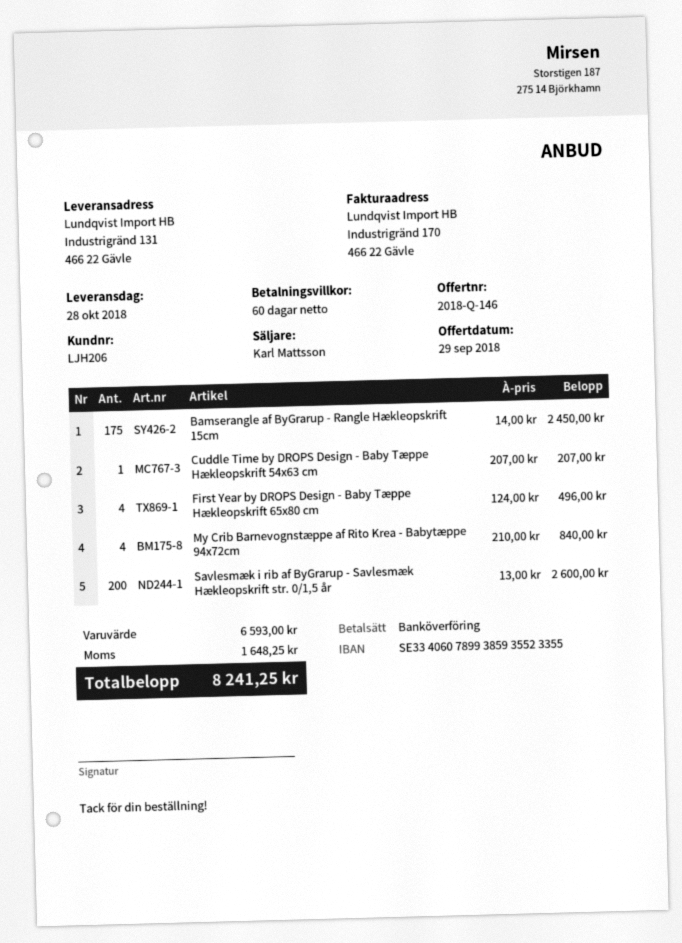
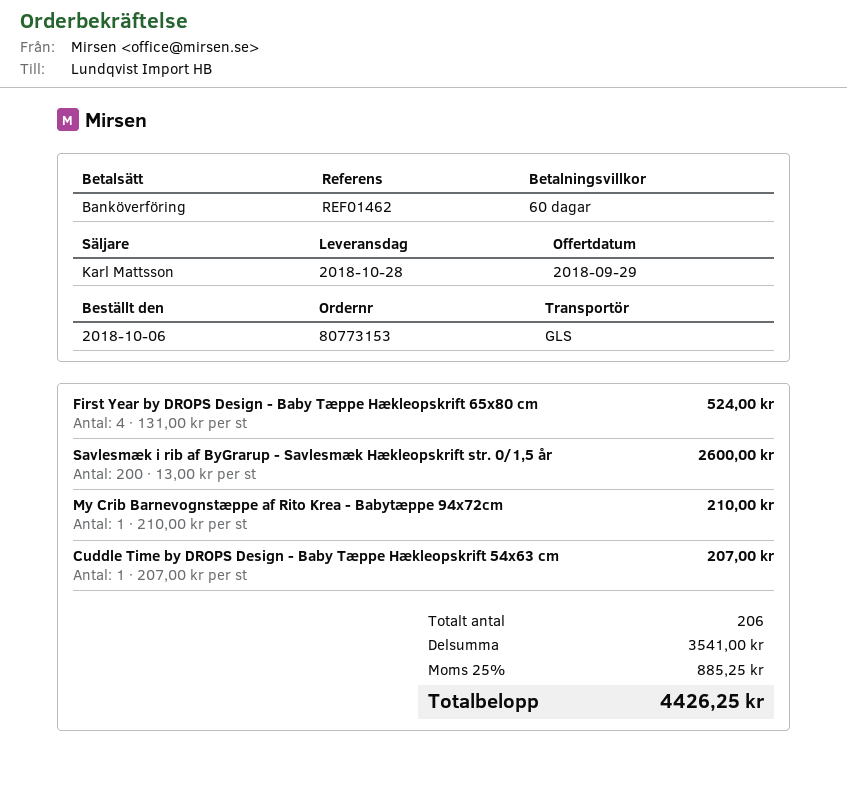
Bamserangle af ByGrarup - Rangle Hækleopskrift 15cm: 175 x 14.00 = 2450.00 -> none
First Year by DROPS Design - Baby Tæppe Hækleopskrift 65x80 cm: 4 x 124.00 = 496.00 -> 4 x 131.00 = 524.00
My Crib Barnevognstæppe af Rito Krea - Babytæppe 94x72cm: 4 x 210.00 = 840.00 -> 1 x 210.00 = 210.00
subtotal: 6593.00 -> 3541.00
tax: 1648.25 -> 885.25
total: 8241.25 -> 4426.25

